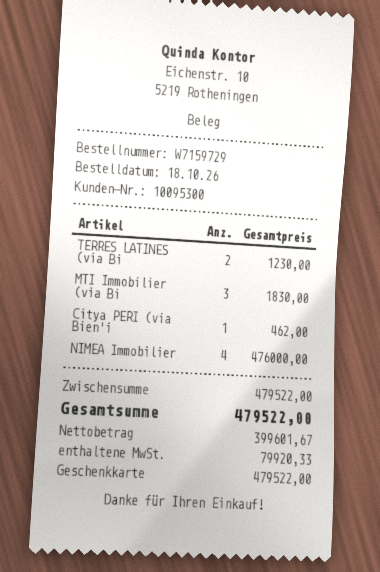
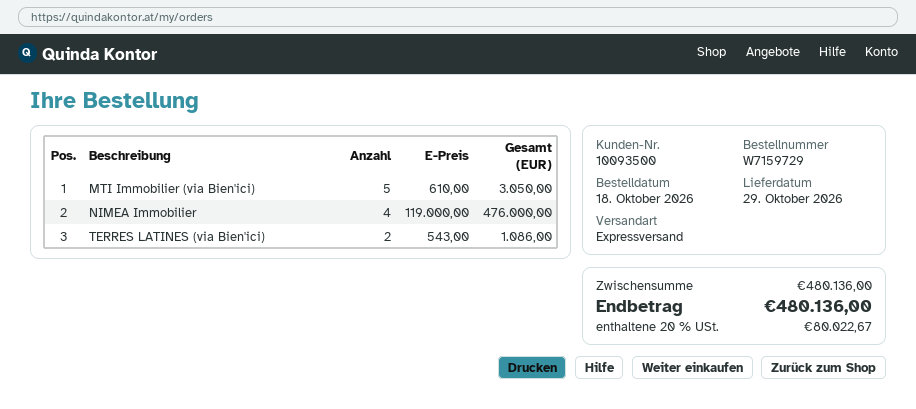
customer number: 10095300 -> 10093500
TERRES LATINES (via Bi: 2 for 1230.00 -> 2 for 1086.00
MTI Immobilier (via Bi: 3 for 1830.00 -> 5 for 3050.00
Citya PERI (via Bien'i: 1 for 462.00 -> none
subtotal: 479522.00 -> 480136.00
tax: 79920.33 -> 80022.67
total: 479522.00 -> 480136.00

